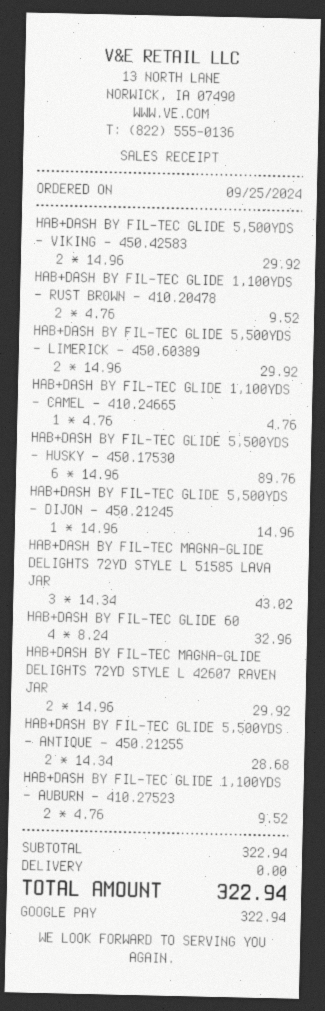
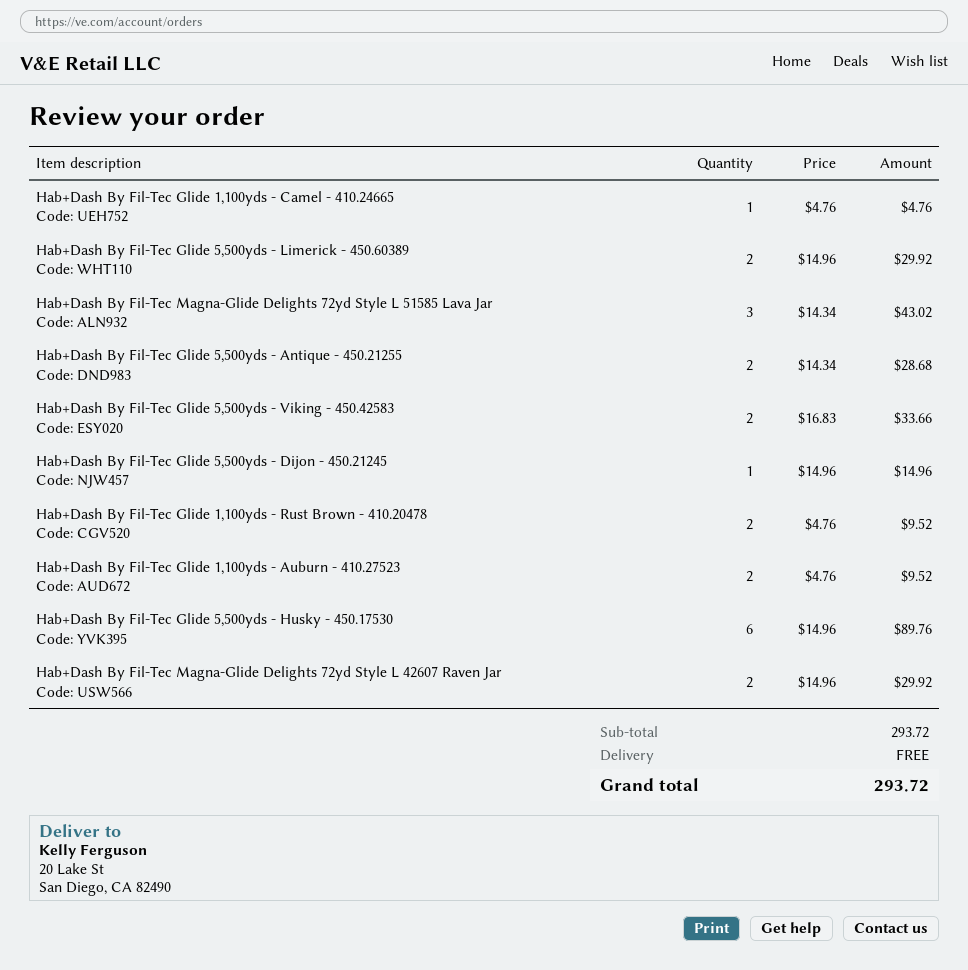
HAB+DASH BY FIL-TEC GLIDE 5,500YDS - VIKING - 450.42583: 2 x 14.96 = 29.92 -> 2 x 16.83 = 33.66
HAB+DASH BY FIL-TEC GLIDE 60: 4 x 8.24 = 32.96 -> none
subtotal: 322.94 -> 293.72
total: 322.94 -> 293.72

